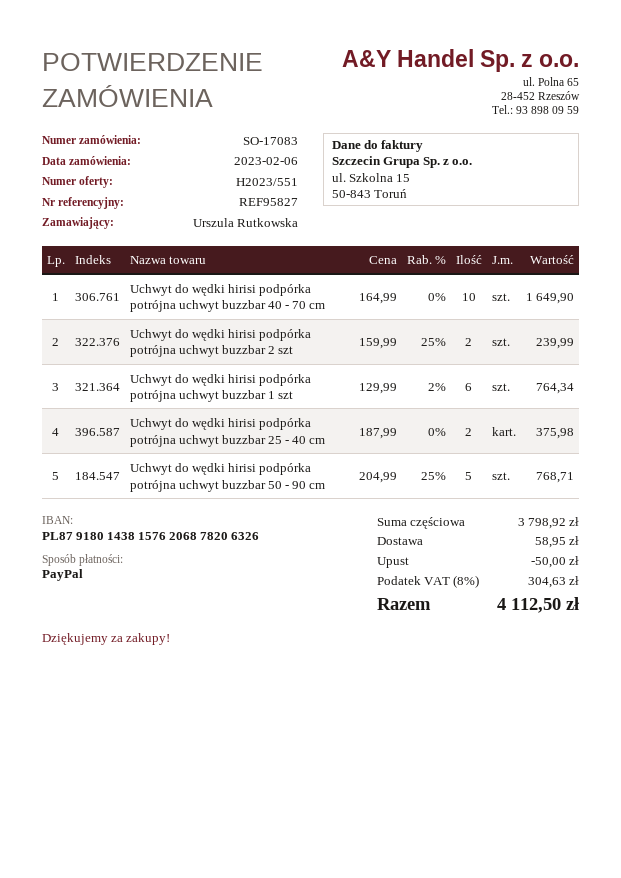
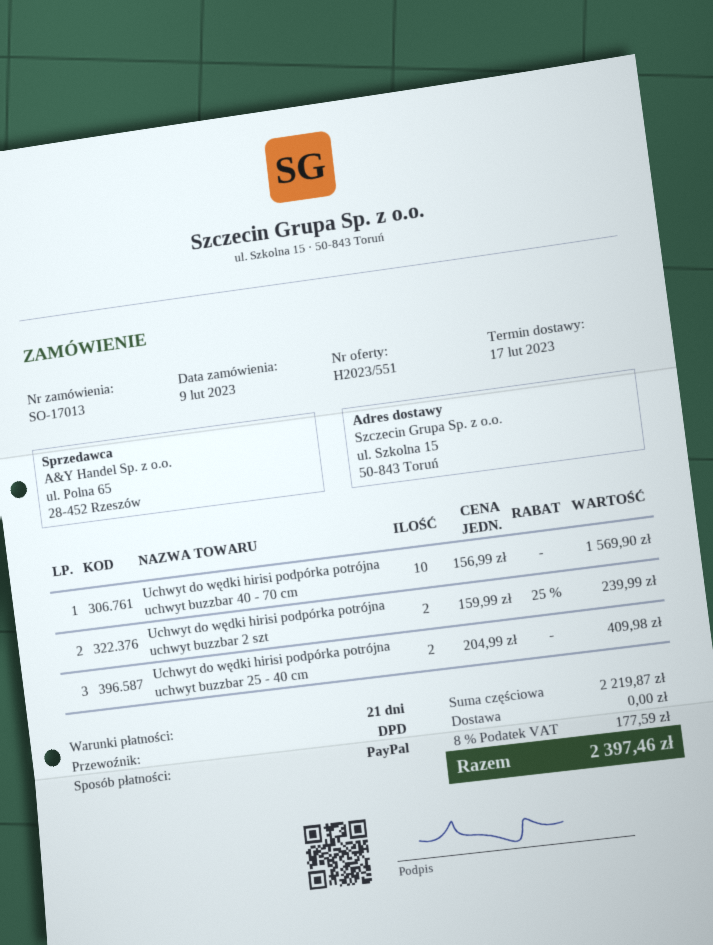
order number: SO-17083 -> SO-17013
order date: 2023-02-06 -> 2023-02-09
Uchwyt do wędki hirisi podpórka potrójna uchwyt buzzbar 40 - 70 cm: 10 x 164.99 = 1649.90 -> 10 x 156.99 = 1569.90
Uchwyt do wędki hirisi podpórka potrójna uchwyt buzzbar 1 szt: 6 x 129.99 - 2% = 764.34 -> none
Uchwyt do wędki hirisi podpórka potrójna uchwyt buzzbar 25 - 40 cm: 2 x 187.99 = 375.98 -> 2 x 204.99 = 409.98
Uchwyt do wędki hirisi podpórka potrójna uchwyt buzzbar 50 - 90 cm: 5 x 204.99 - 25% = 768.71 -> none
subtotal: 3798.92 -> 2219.87
discount: 50.00 -> none
shipping: 58.95 -> 0.00
tax: 8% = 304.63 -> 8% = 177.59
total: 4112.50 -> 2397.46

